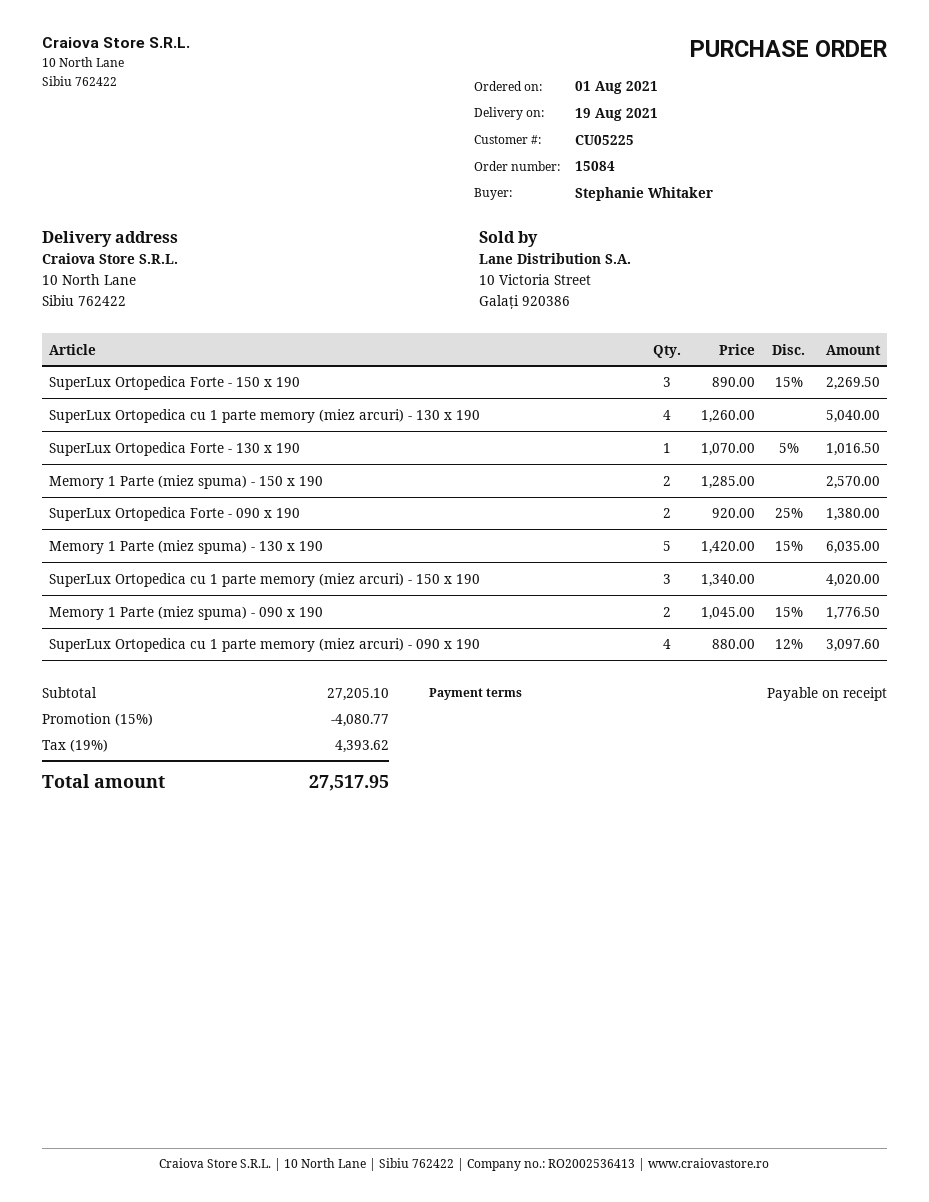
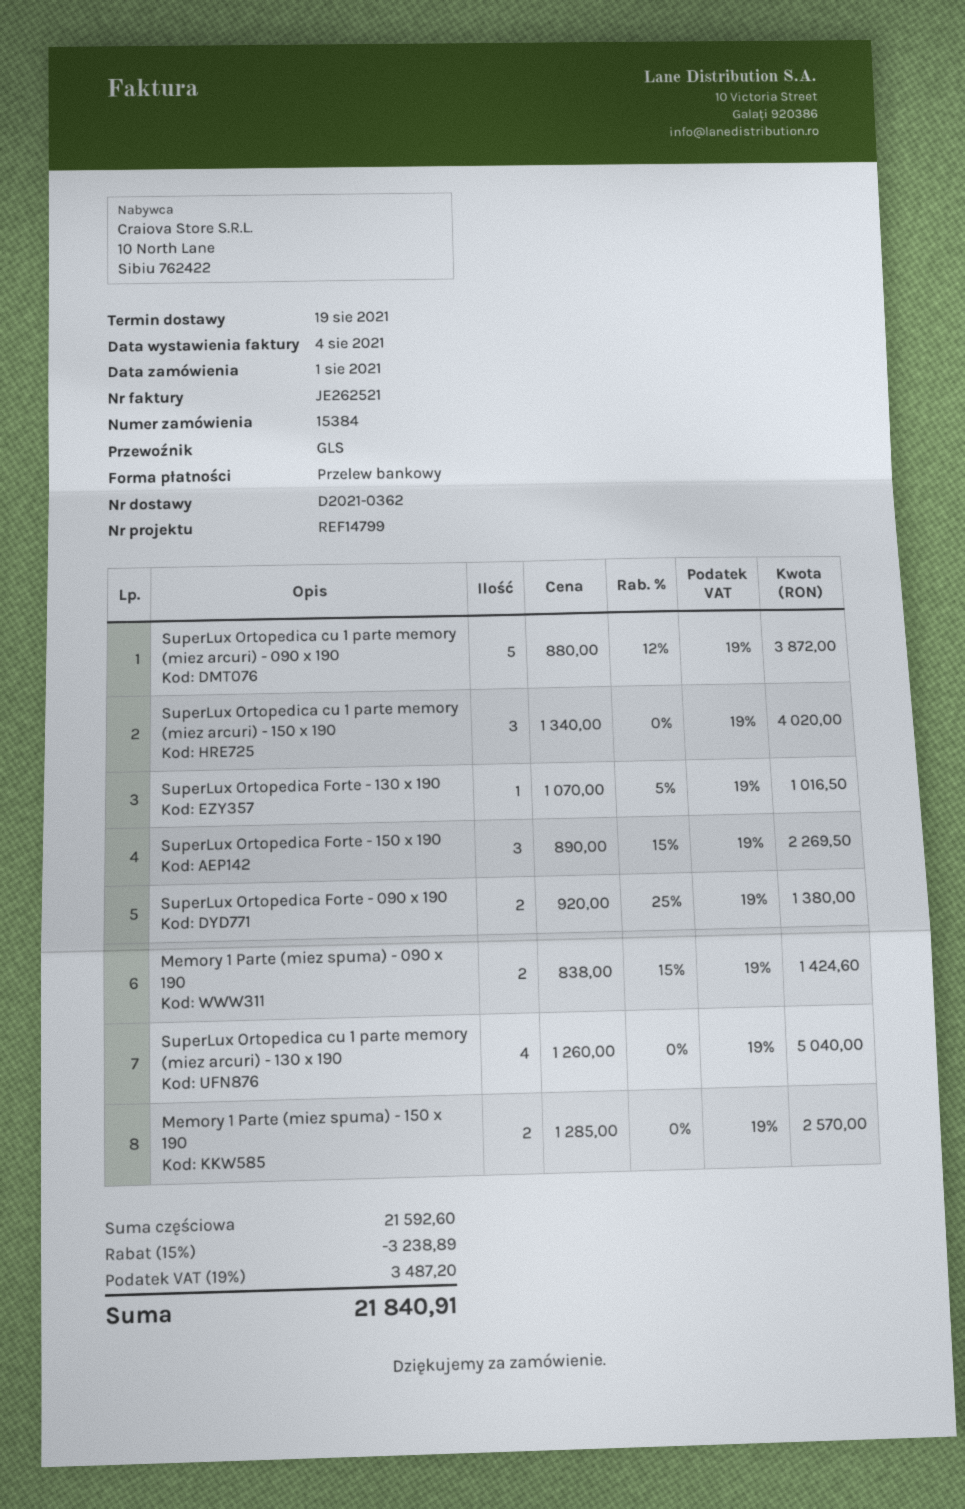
order number: 15084 -> 15384
Memory 1 Parte (miez spuma) - 130 x 190: 5 x 1420.00 - 15% = 6035.00 -> none
Memory 1 Parte (miez spuma) - 090 x 190: 2 x 1045.00 - 15% = 1776.50 -> 2 x 838.00 - 15% = 1424.60
SuperLux Ortopedica cu 1 parte memory (miez arcuri) - 090 x 190: 4 x 880.00 - 12% = 3097.60 -> 5 x 880.00 - 12% = 3872.00
subtotal: 27205.10 -> 21592.60
discount: 15% = 4080.77 -> 15% = 3238.89
tax: 19% = 4393.62 -> 19% = 3487.20
total: 27517.95 -> 21840.91

